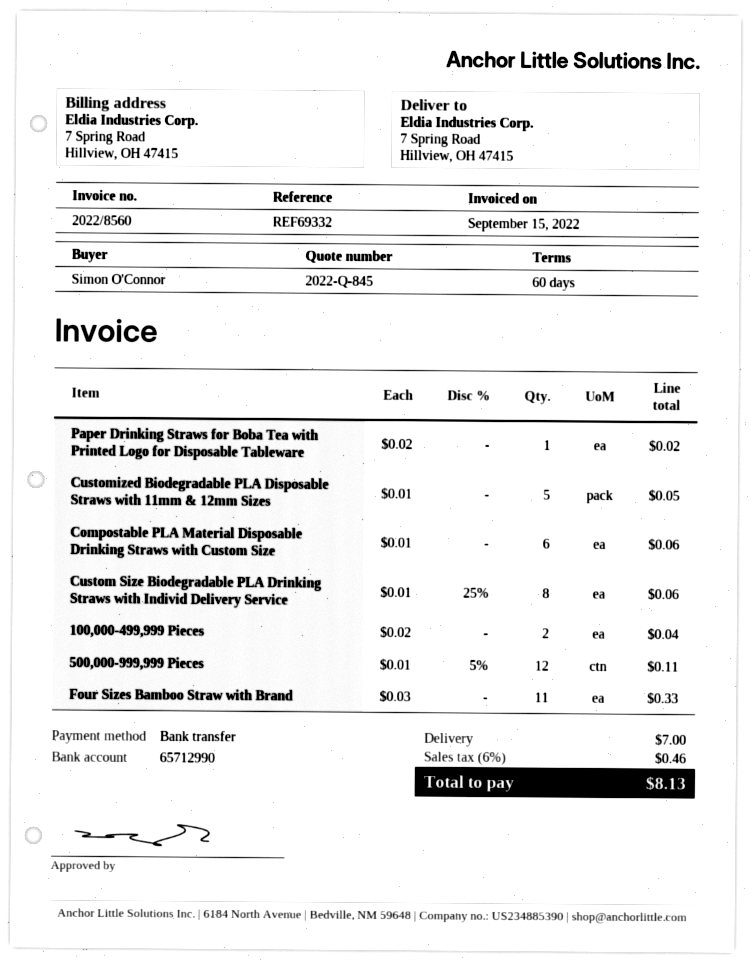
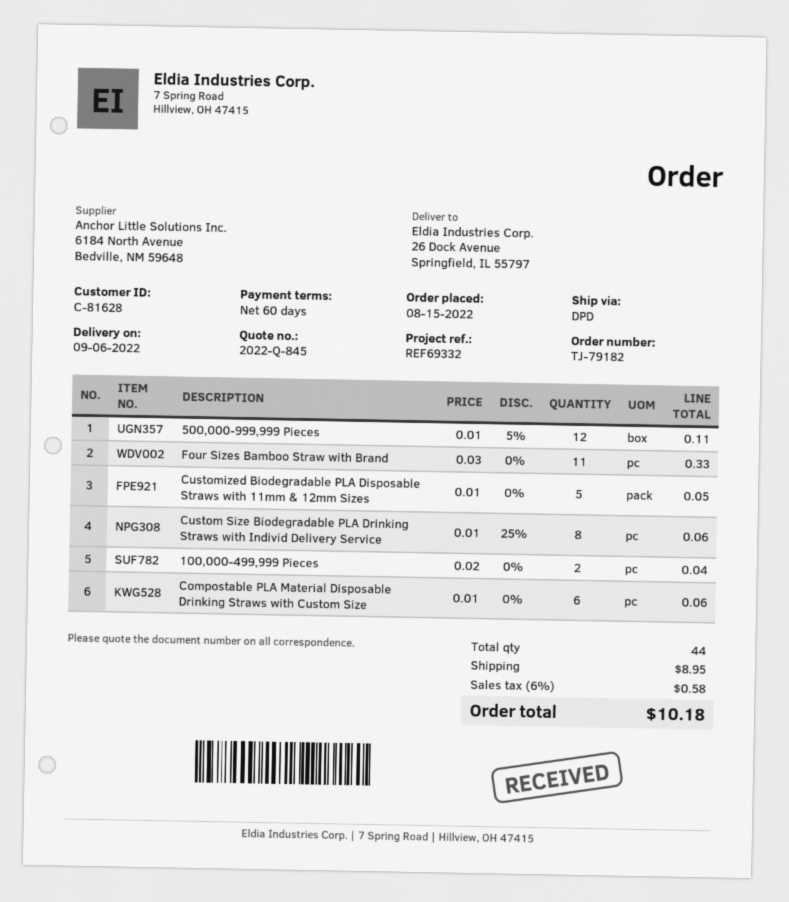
ship to: 7 Spring Road, Hillview, OH 47415 -> 26 Dock Avenue, Springfield, IL 55797
Paper Drinking Straws for Boba Tea with Printed Logo for Disposable Tableware: 1 x 0.02 = 0.02 -> none
shipping: 7.00 -> 8.95
tax: 6% = 0.46 -> 6% = 0.58
total: 8.13 -> 10.18

